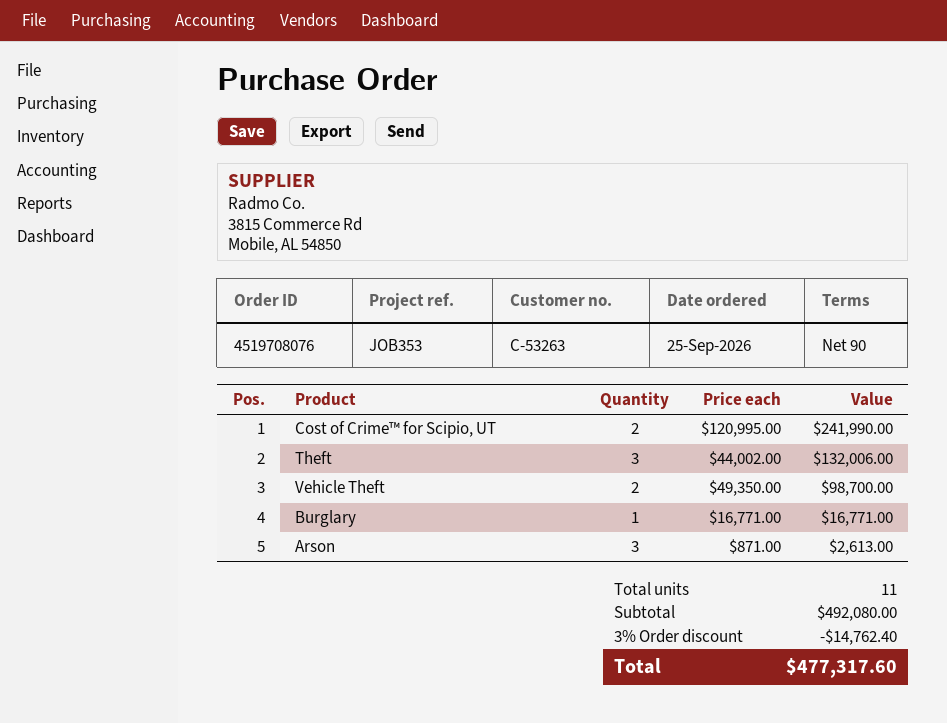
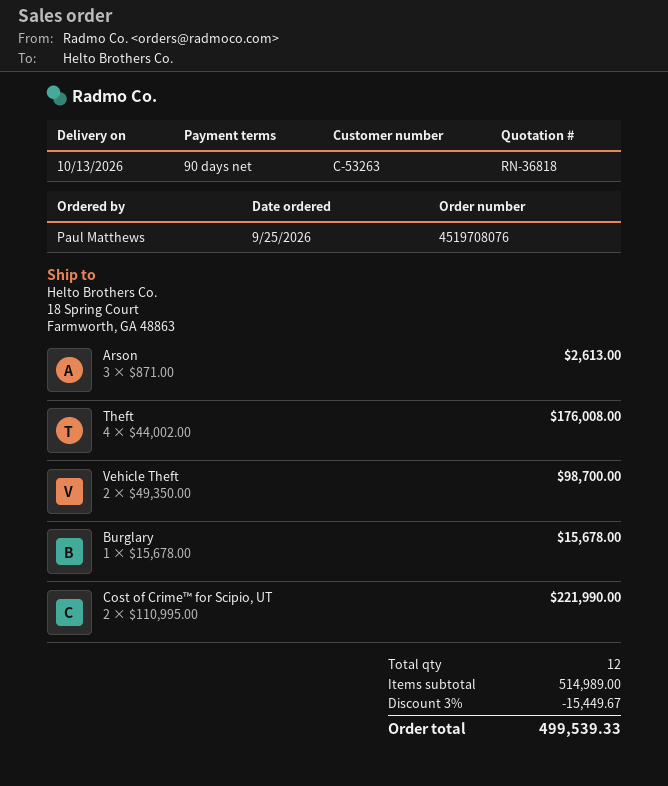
Cost of Crime™ for Scipio, UT: 2 x 120995.00 = 241990.00 -> 2 x 110995.00 = 221990.00
Theft: 3 x 44002.00 = 132006.00 -> 4 x 44002.00 = 176008.00
Burglary: 1 x 16771.00 = 16771.00 -> 1 x 15678.00 = 15678.00
total quantity: 11 -> 12
subtotal: 492080.00 -> 514989.00
discount: 3% = 14762.40 -> 3% = 15449.67
total: 477317.60 -> 499539.33

